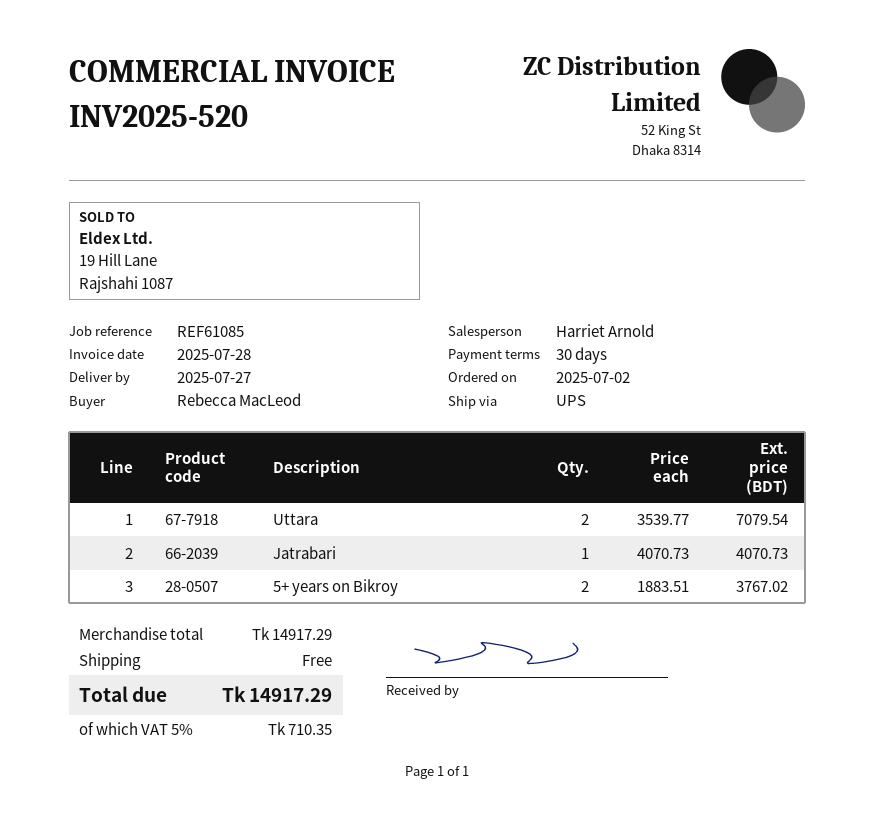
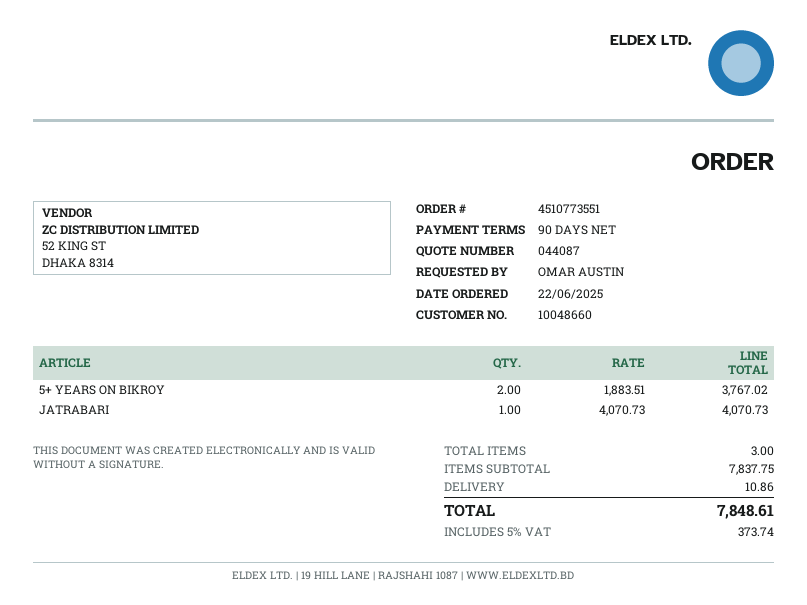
order date: 2025-07-02 -> 2025-06-22
payment terms: 30 days -> 90 days
ordered by: Rebecca MacLeod -> OMAR AUSTIN
Uttara: 2 x 3539.77 = 7079.54 -> none
subtotal: 14917.29 -> 7837.75
shipping: 0.00 -> 10.86
tax: 5% = 710.35 -> 5% = 373.74
total: 14917.29 -> 7848.61

